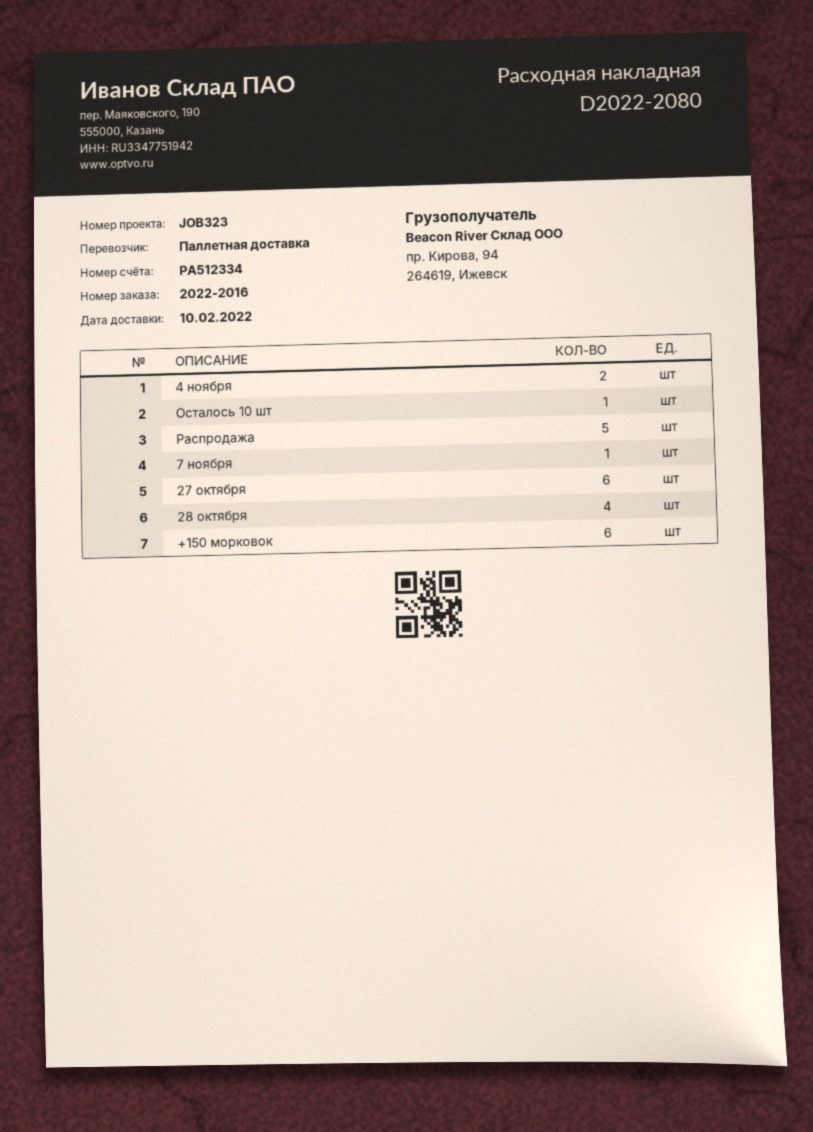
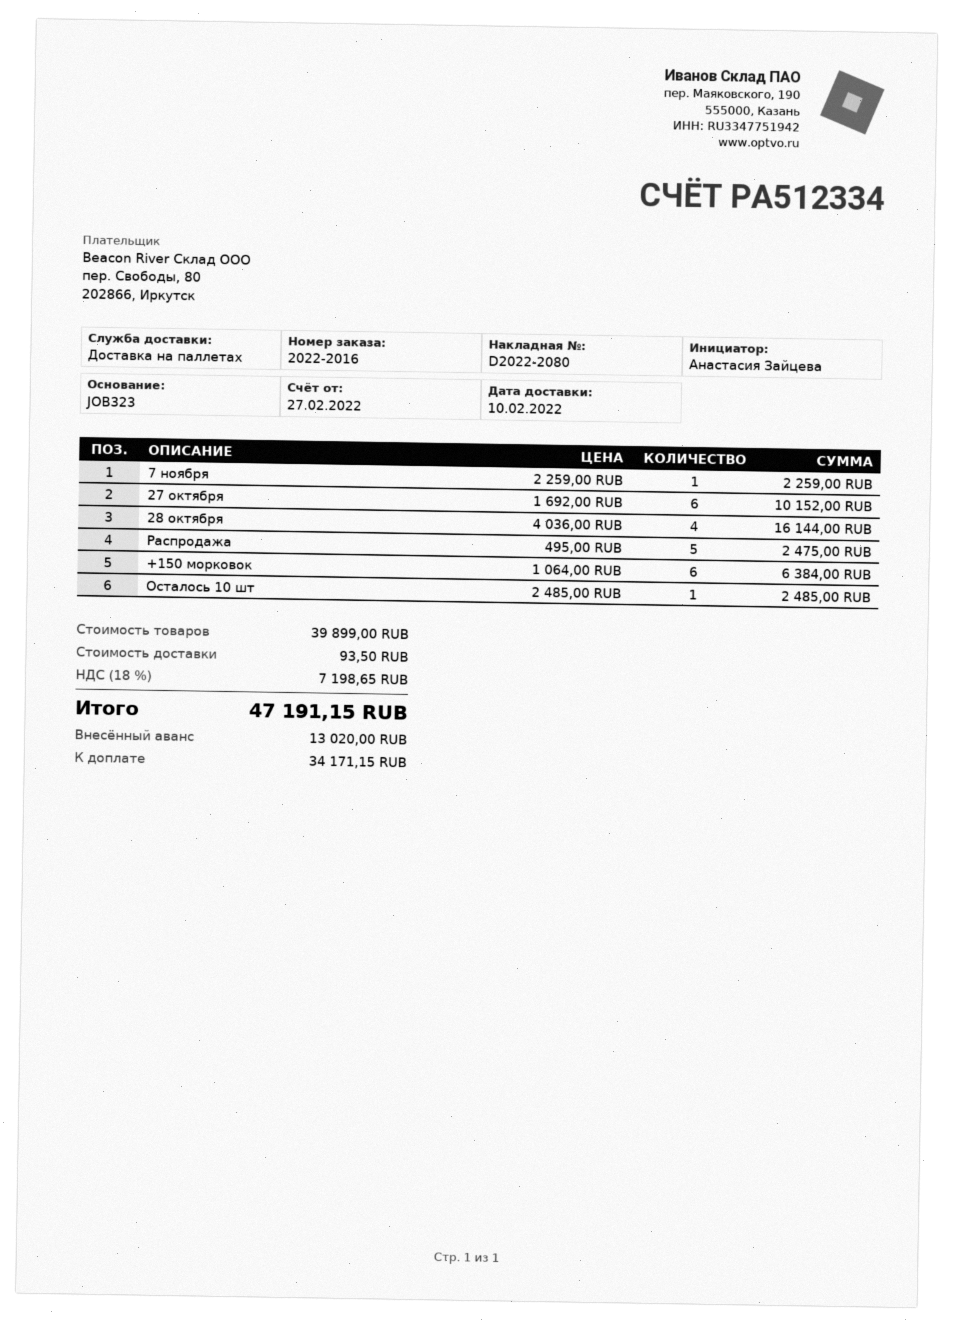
4 ноября: 2 -> none

